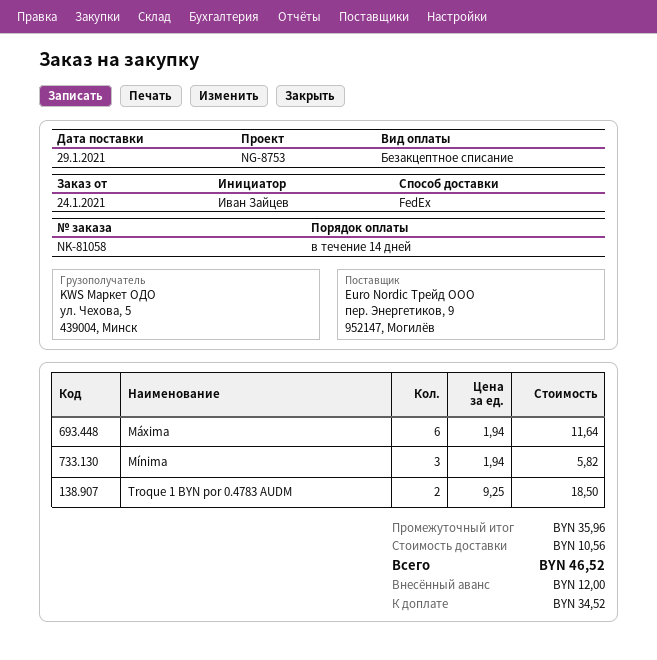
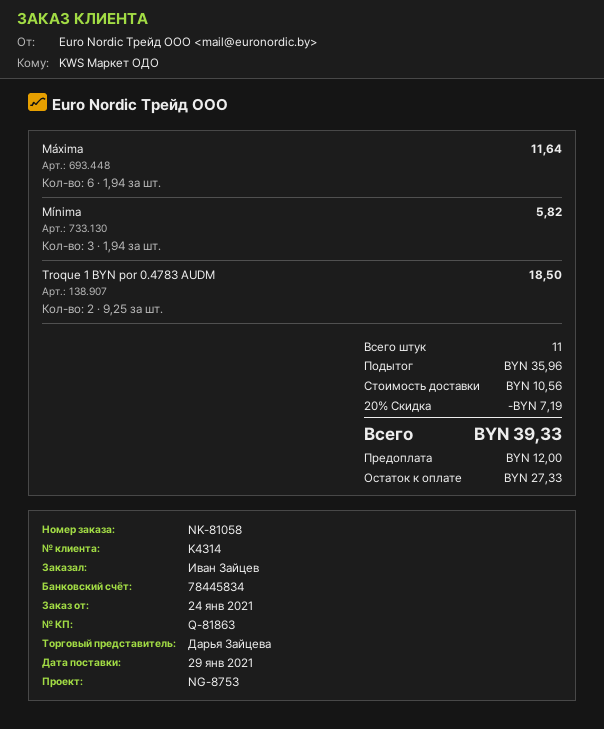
discount: none -> 20% = 7.19
total: 46.52 -> 39.33
balance: 34.52 -> 27.33

